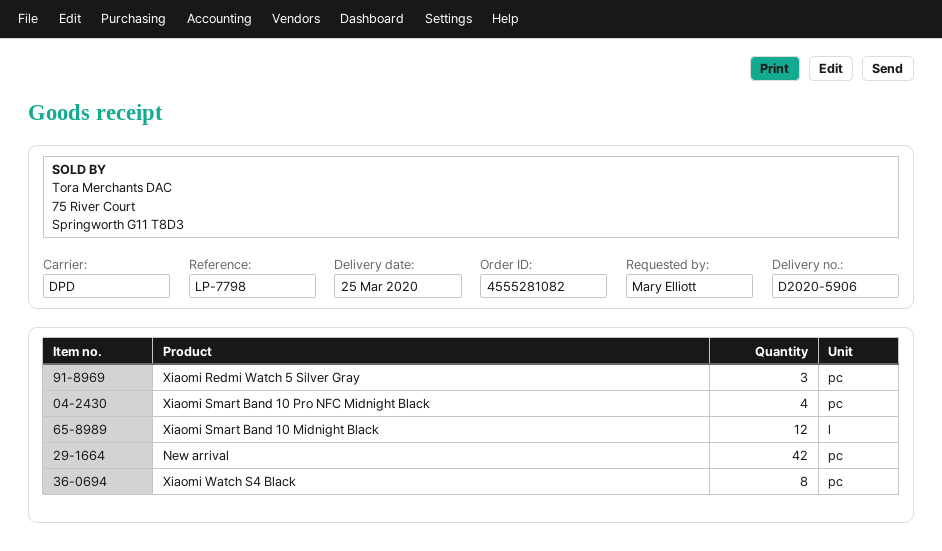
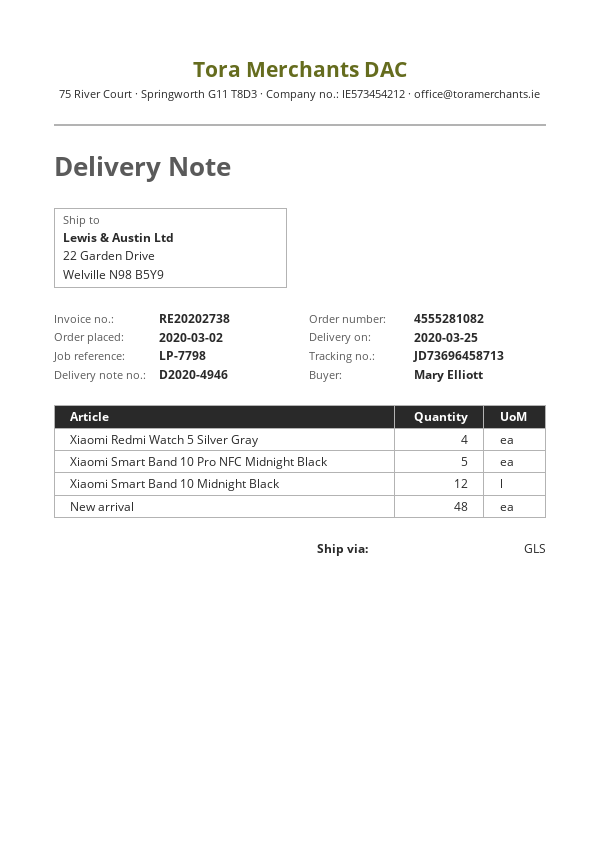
delivery note number: D2020-5906 -> D2020-4946
shipping method: DPD -> GLS
Xiaomi Redmi Watch 5 Silver Gray: 3 -> 4
Xiaomi Smart Band 10 Pro NFC Midnight Black: 4 -> 5
New arrival: 42 -> 48
Xiaomi Watch S4 Black: 8 -> none

